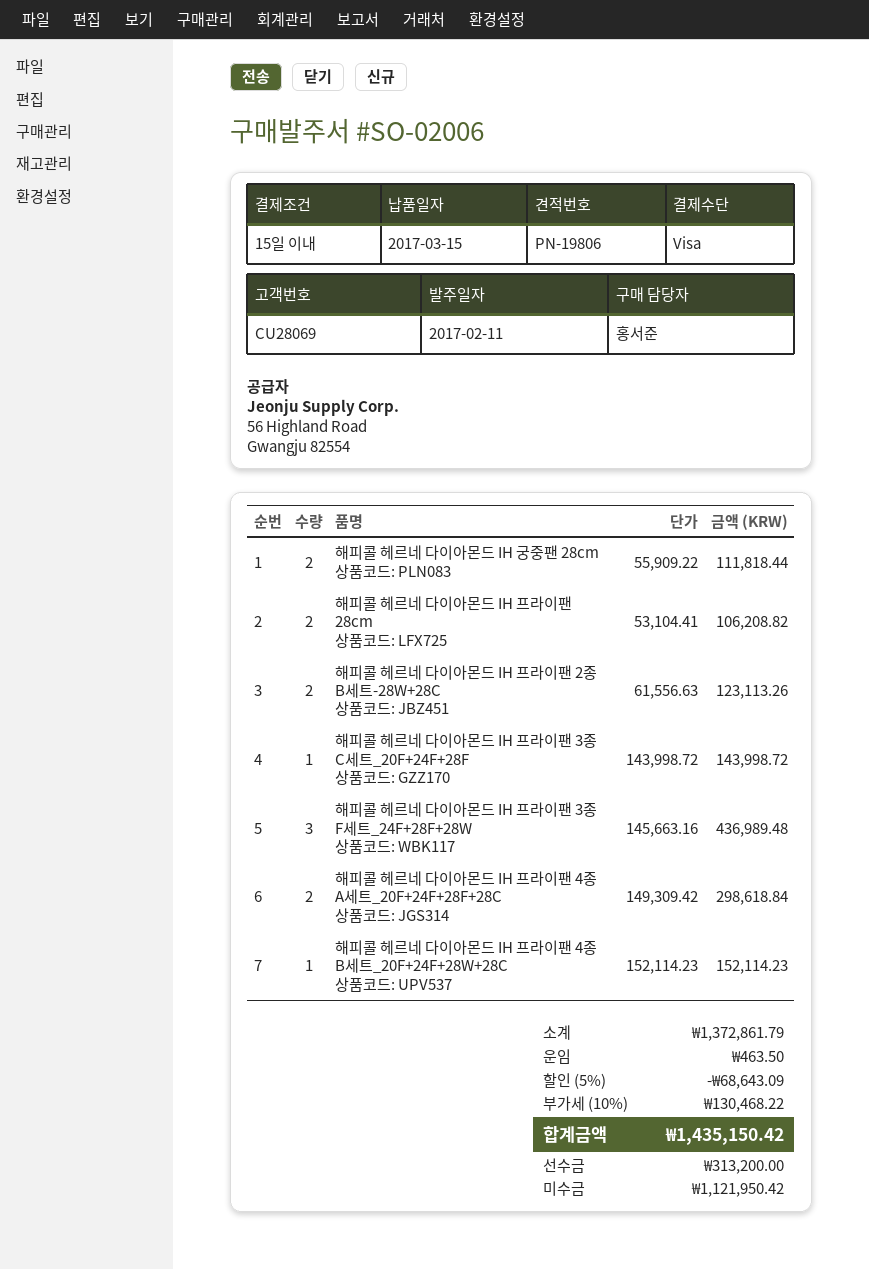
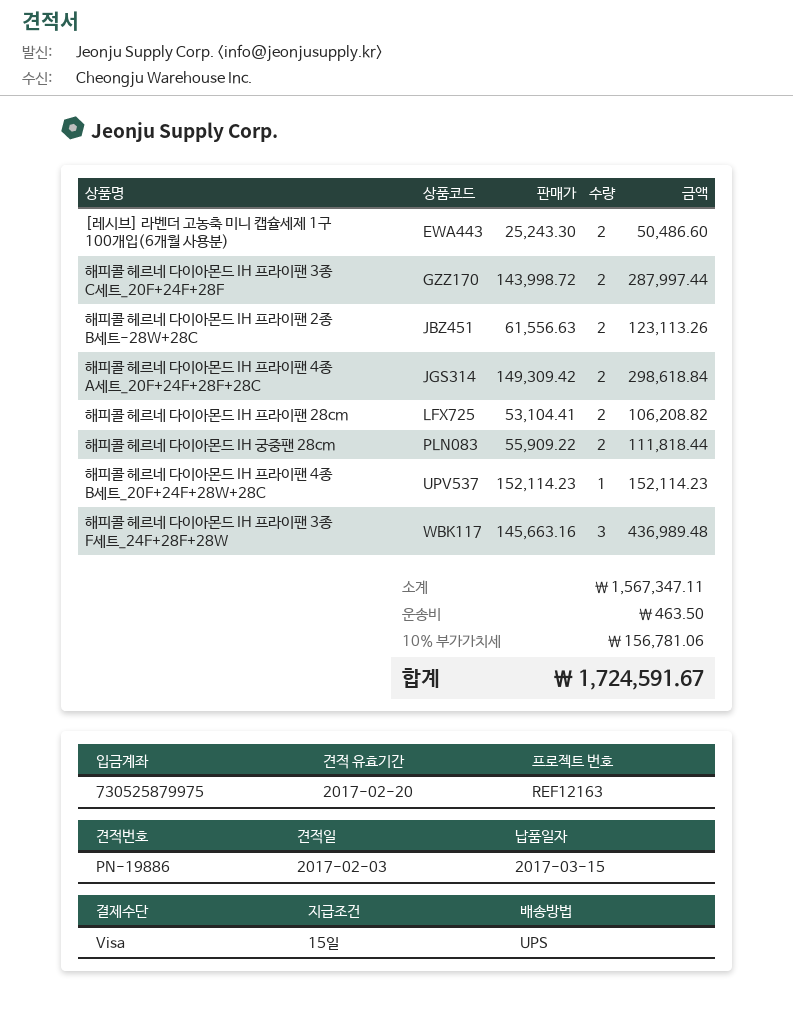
quote number: PN-19806 -> PN-19886
해피콜 헤르네 다이아몬드 IH 프라이팬 3종 C세트_20F+24F+28F: 1 x 143998.72 = 143998.72 -> 2 x 143998.72 = 287997.44
[레시브] 라벤더 고농축 미니 캡슐세제 1구 100개입(6개월 사용분): none -> 2 x 25243.30 = 50486.60
subtotal: 1372861.79 -> 1567347.11
discount: 5% = 68643.09 -> none
tax: 10% = 130468.22 -> 10% = 156781.06
total: 1435150.42 -> 1724591.67

